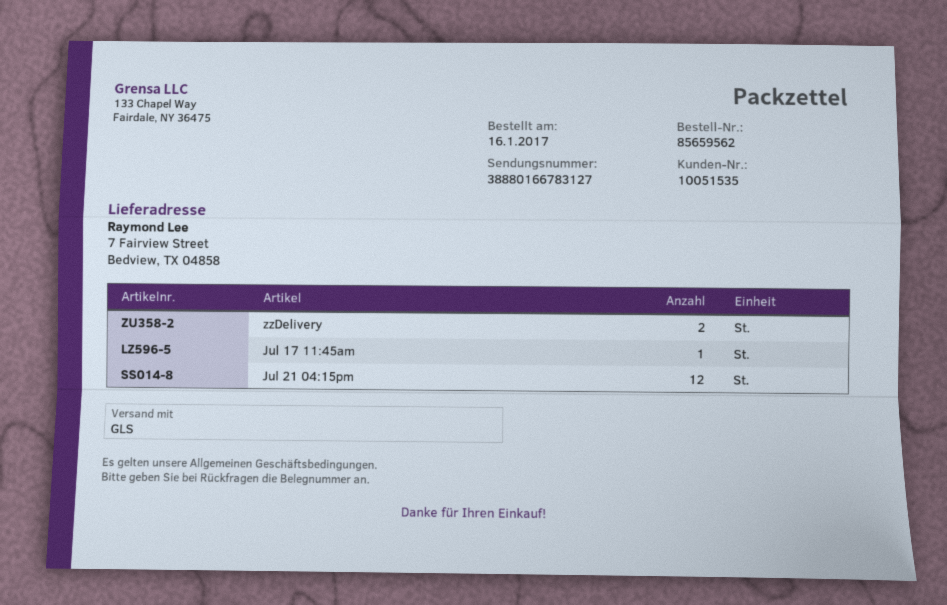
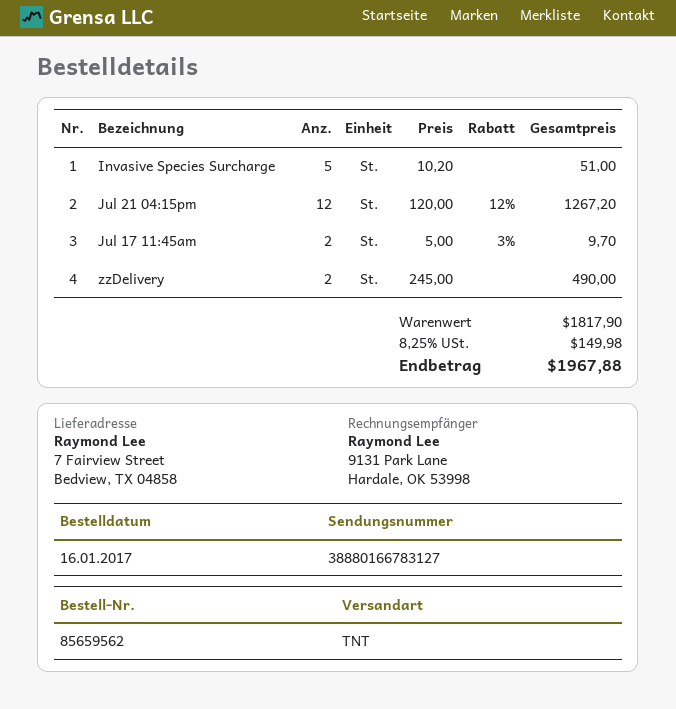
shipping method: GLS -> TNT
Jul 17 11:45am: 1 -> 2
Invasive Species Surcharge: none -> 5

